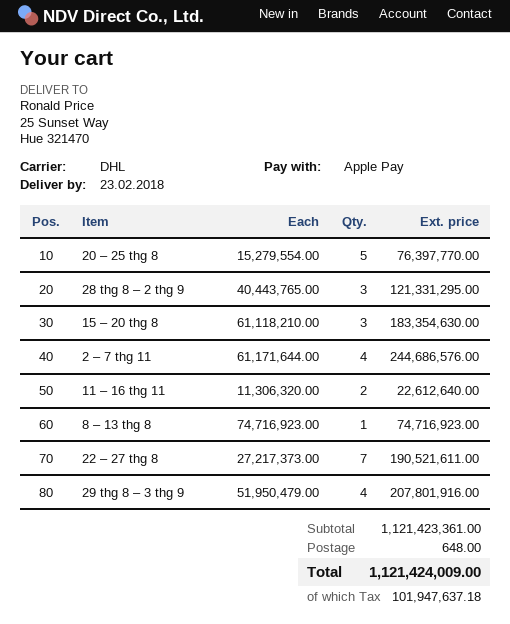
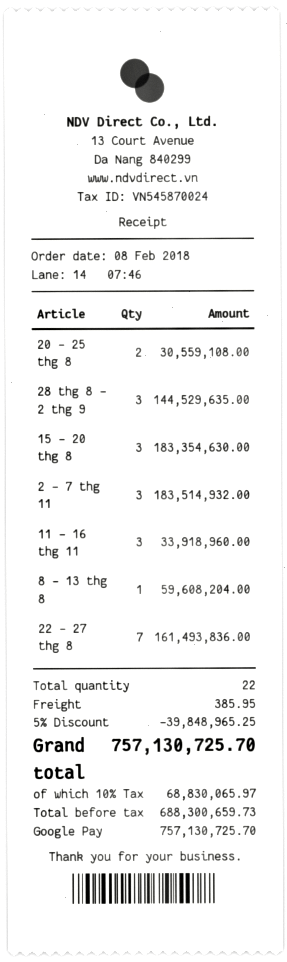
payment method: Apple Pay -> Google Pay
20 – 25 thg 8: 5 for 76397770.00 -> 2 for 30559108.00
28 thg 8 – 2 thg 9: 3 for 121331295.00 -> 3 for 144529635.00
2 – 7 thg 11: 4 for 244686576.00 -> 3 for 183514932.00
11 – 16 thg 11: 2 for 22612640.00 -> 3 for 33918960.00
8 – 13 thg 8: 1 for 74716923.00 -> 1 for 59608204.00
22 – 27 thg 8: 7 for 190521611.00 -> 7 for 161493836.00
29 thg 8 – 3 thg 9: 4 for 207801916.00 -> none
discount: none -> 5% = 39848965.25
shipping: 648.00 -> 385.95
tax: 101947637.18 -> 68830065.97
total: 1121424009.00 -> 757130725.70

